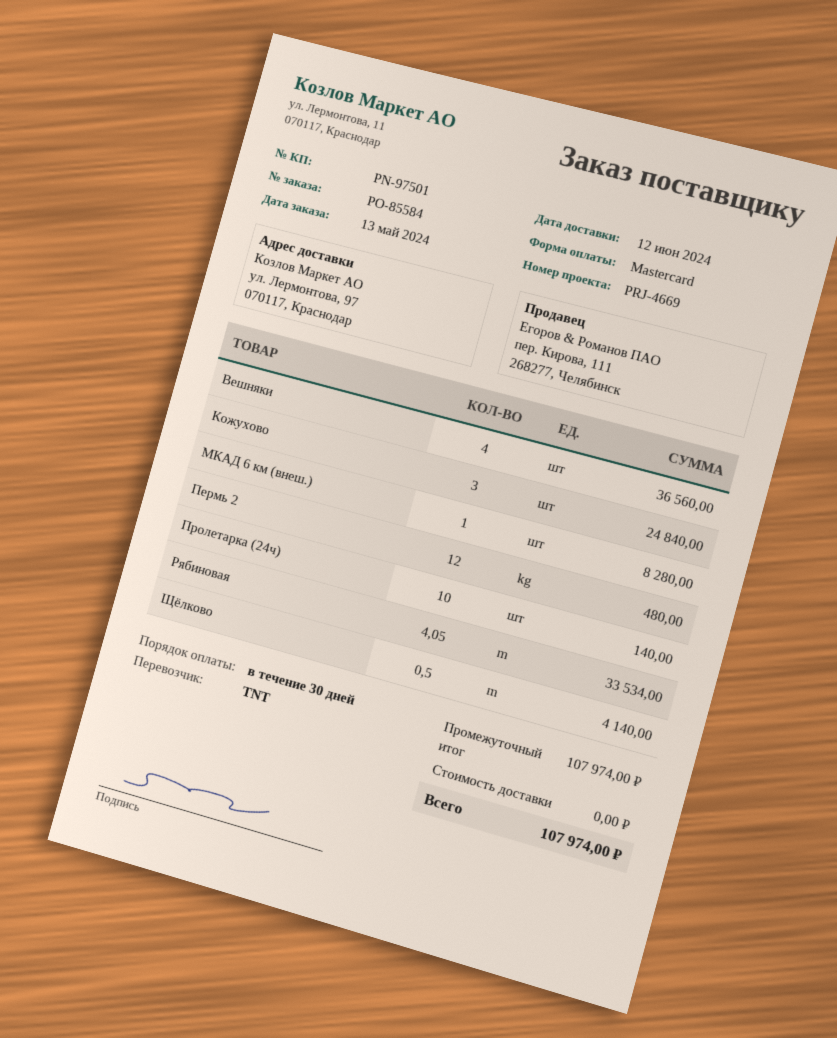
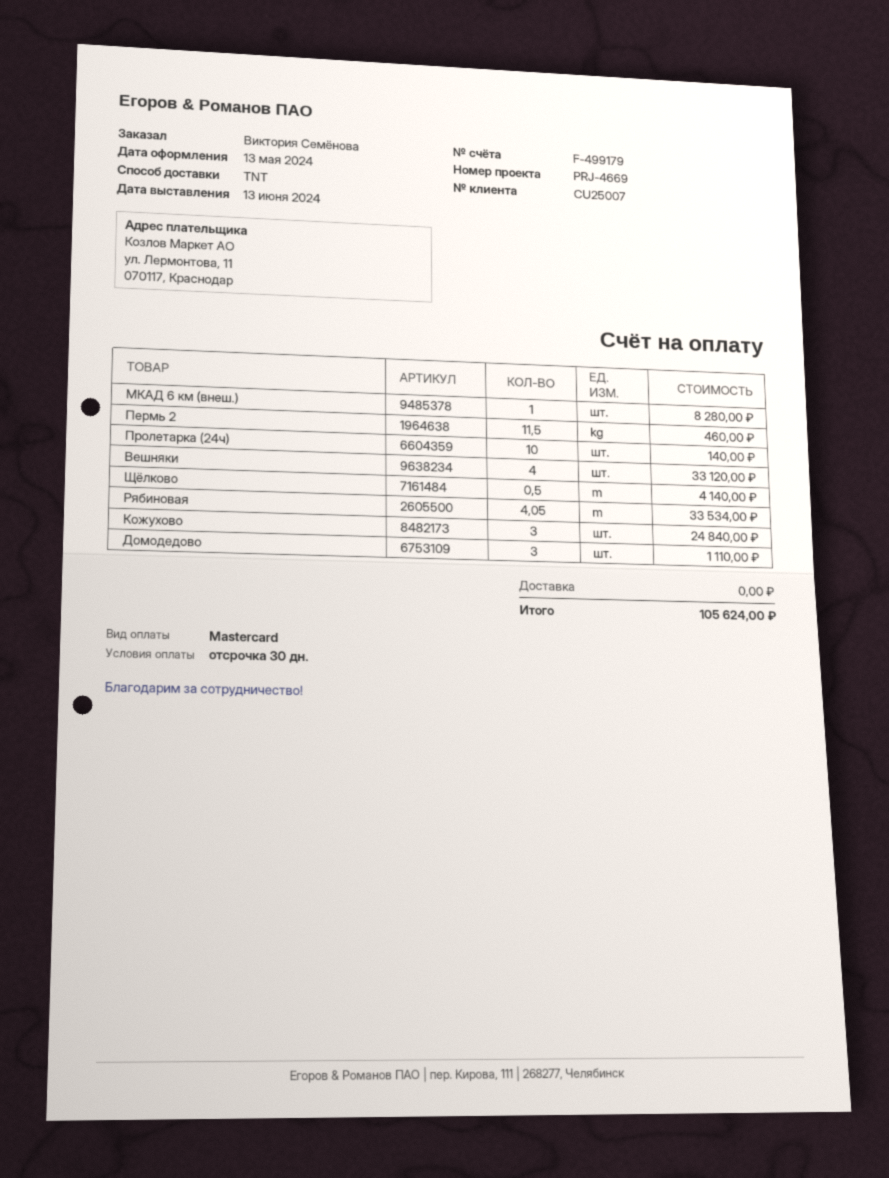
Вешняки: 4 for 36560.00 -> 4 for 33120.00
Пермь 2: 12 for 480.00 -> 11.5 for 460.00
Домодедово: none -> 3 for 1110.00
total: 107974.00 -> 105624.00

